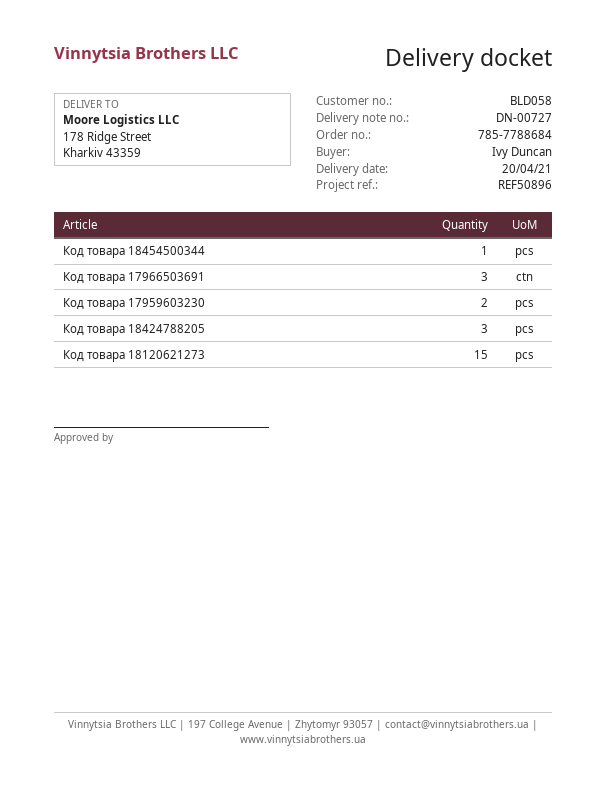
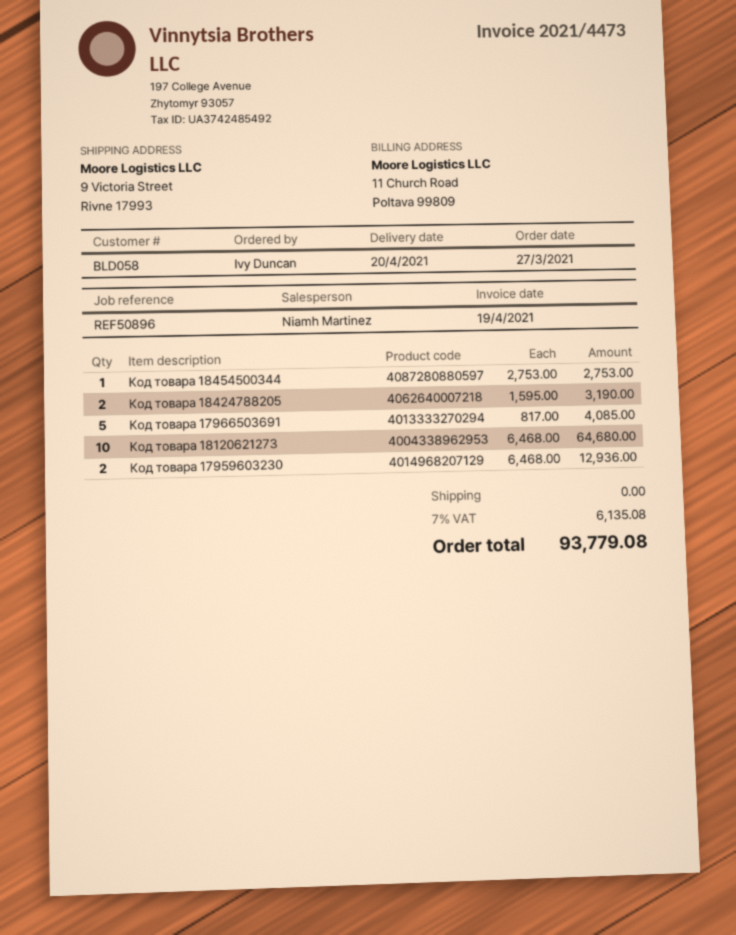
ship to: 178 Ridge Street, Kharkiv 43359 -> 9 Victoria Street, Rivne 17993
Код товара 17966503691: 3 -> 5
Код товара 18424788205: 3 -> 2
Код товара 18120621273: 15 -> 10

